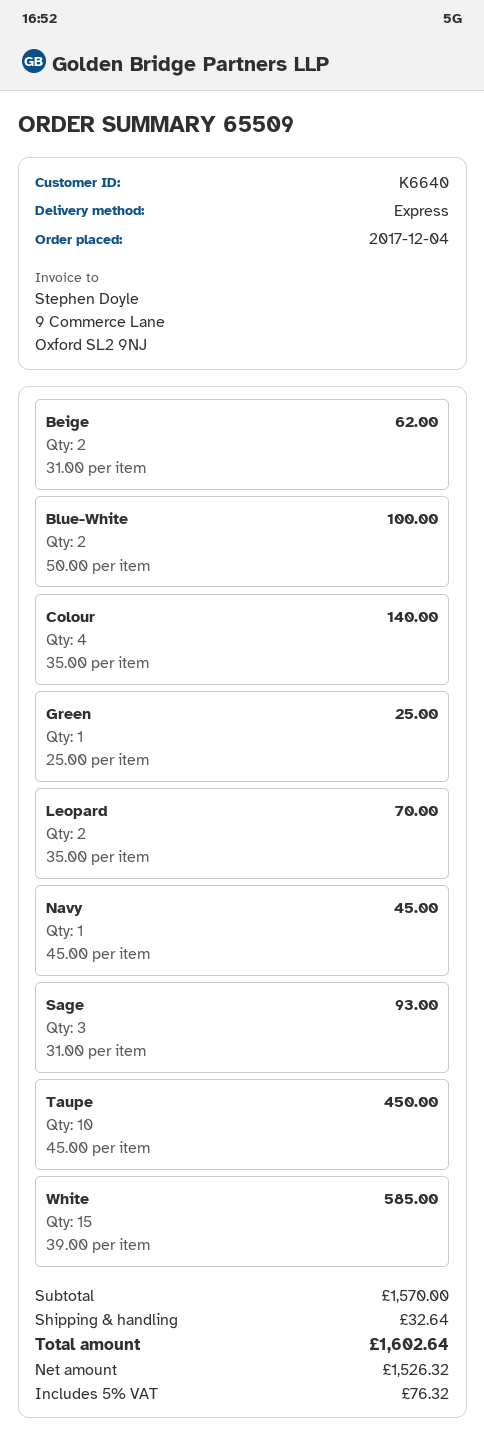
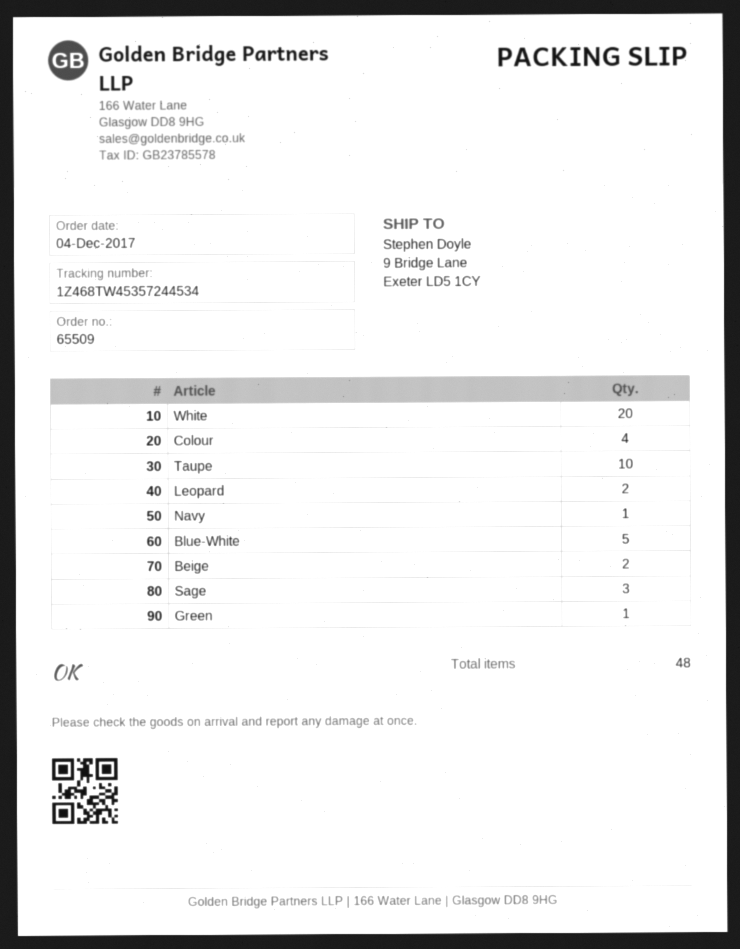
Blue-White: 2 -> 5
White: 15 -> 20

